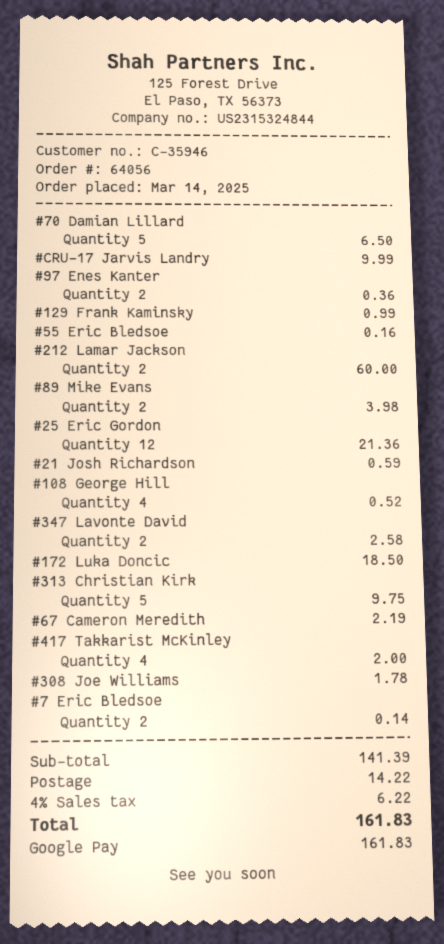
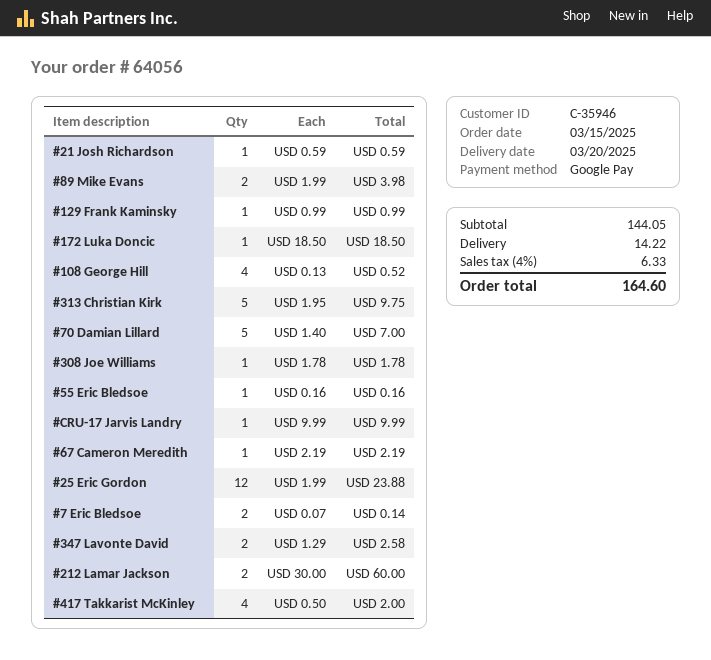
order date: 2025-03-14 -> 2025-03-15
#70 Damian Lillard: 5 for 6.50 -> 5 for 7.00
#97 Enes Kanter: 2 for 0.36 -> none
#25 Eric Gordon: 12 for 21.36 -> 12 for 23.88
subtotal: 141.39 -> 144.05
tax: 4% = 6.22 -> 4% = 6.33
total: 161.83 -> 164.60

